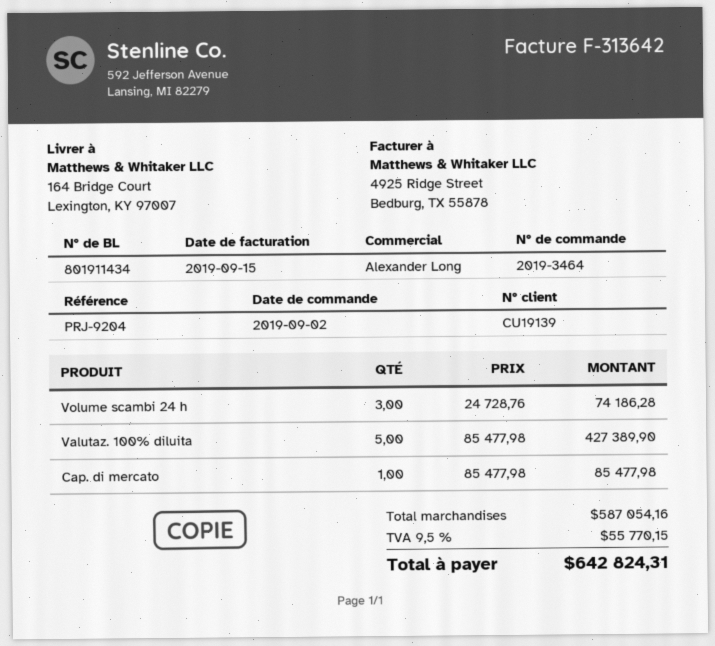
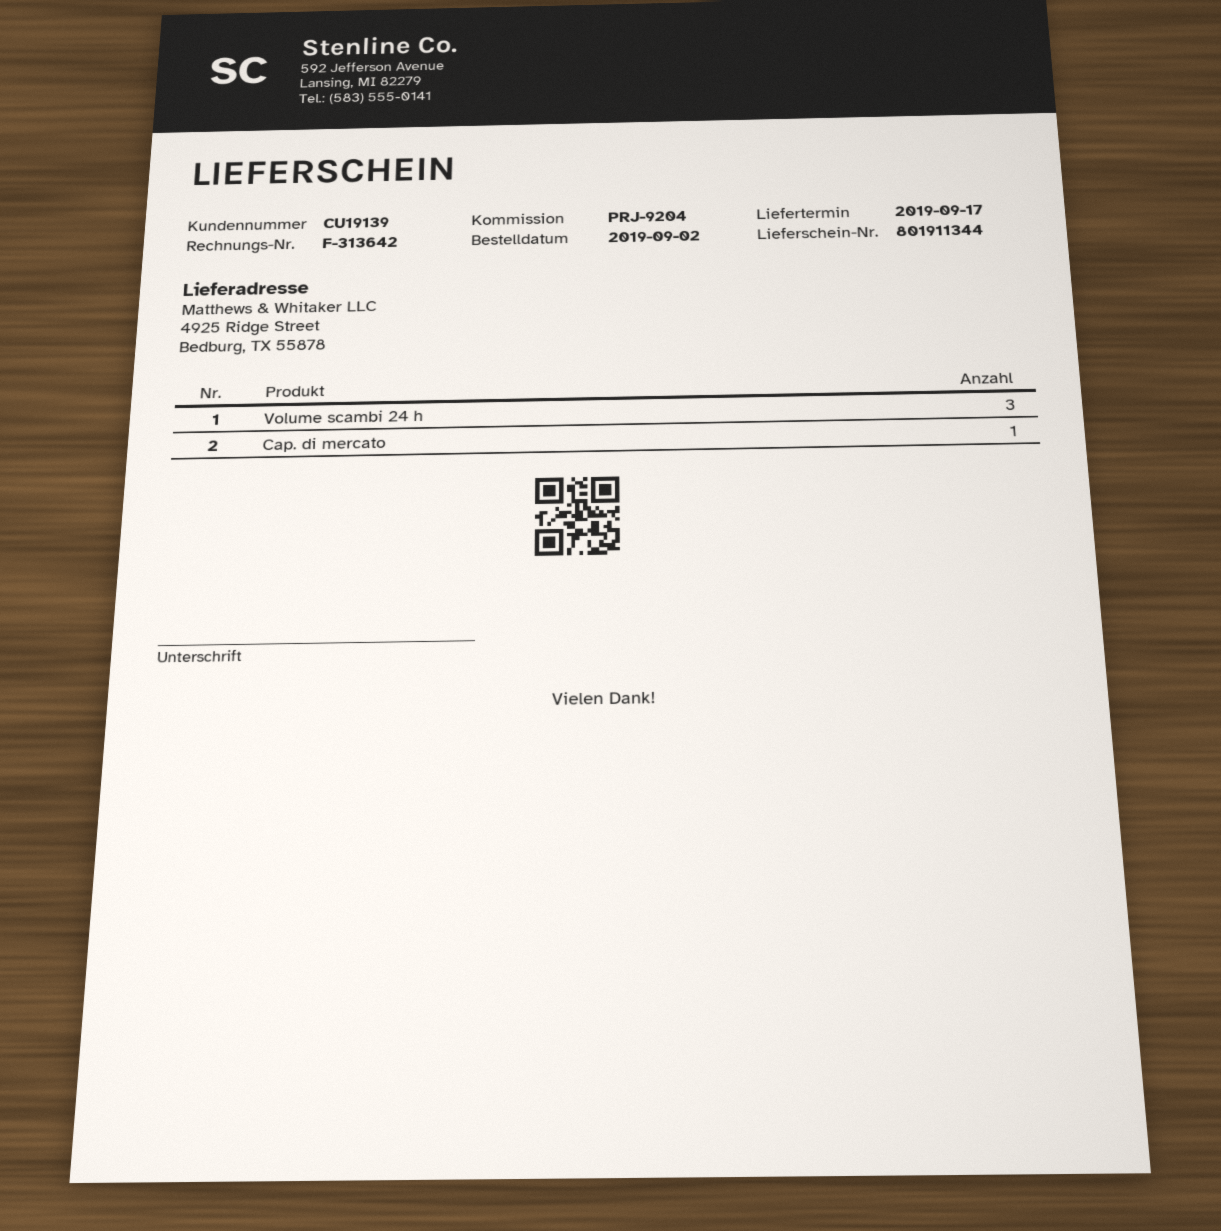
delivery note number: 801911434 -> 801911344
ship to: 164 Bridge Court, Lexington, KY 97007 -> 4925 Ridge Street, Bedburg, TX 55878
Valutaz. 100% diluita: 5 -> none

